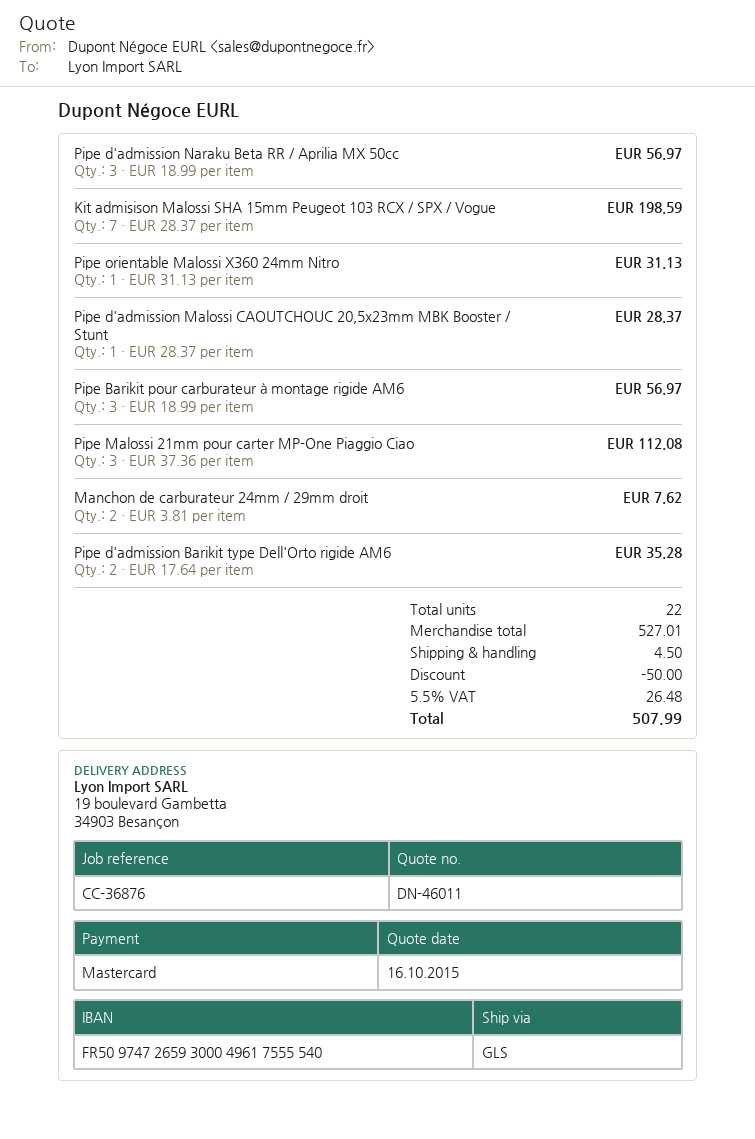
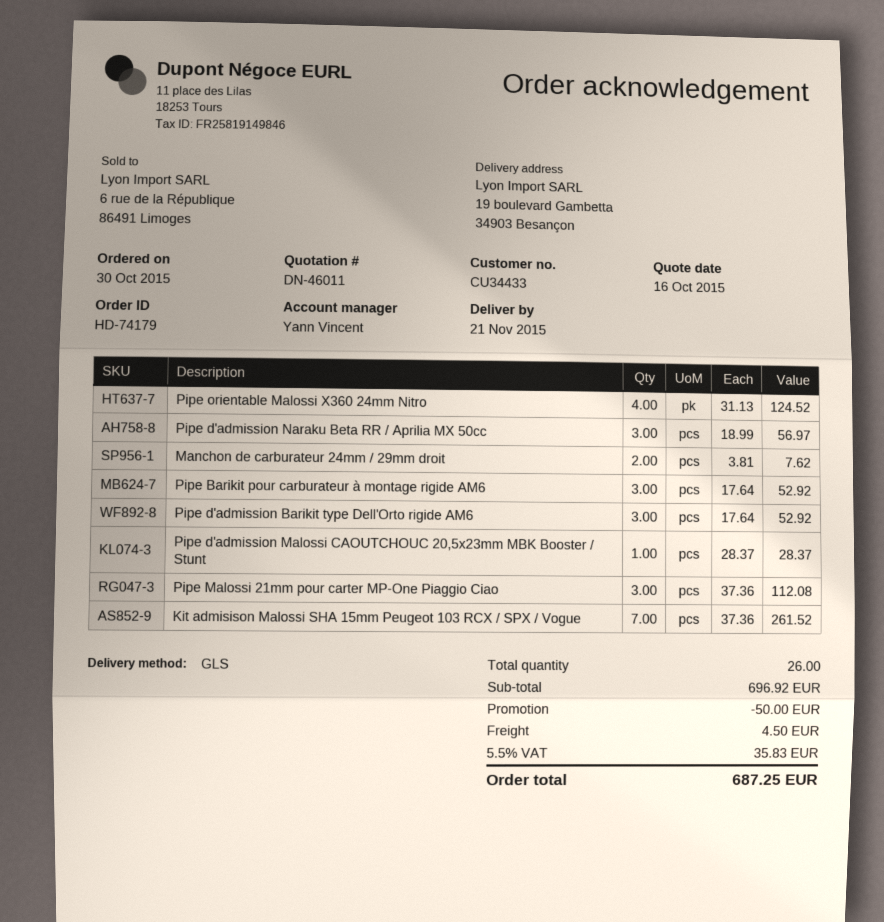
Kit admisison Malossi SHA 15mm Peugeot 103 RCX / SPX / Vogue: 7 x 28.37 = 198.59 -> 7 x 37.36 = 261.52
Pipe orientable Malossi X360 24mm Nitro: 1 x 31.13 = 31.13 -> 4 x 31.13 = 124.52
Pipe Barikit pour carburateur à montage rigide AM6: 3 x 18.99 = 56.97 -> 3 x 17.64 = 52.92
Pipe d'admission Barikit type Dell'Orto rigide AM6: 2 x 17.64 = 35.28 -> 3 x 17.64 = 52.92
total quantity: 22 -> 26
subtotal: 527.01 -> 696.92
tax: 5.5% = 26.48 -> 5.5% = 35.83
total: 507.99 -> 687.25

